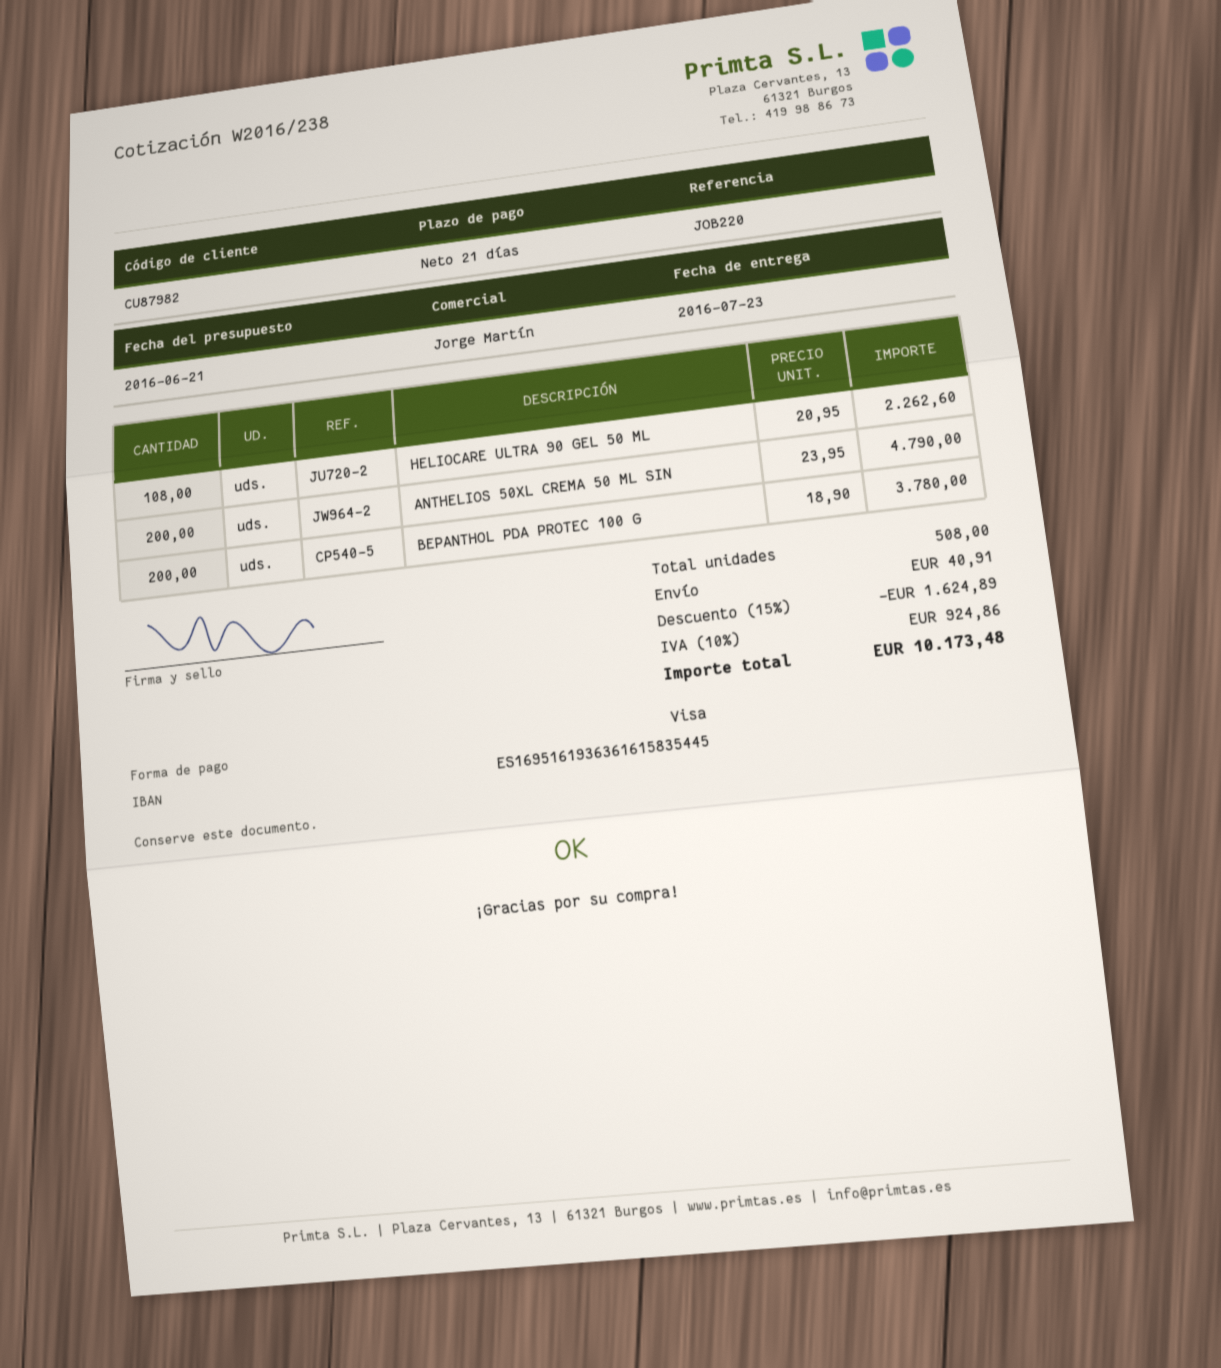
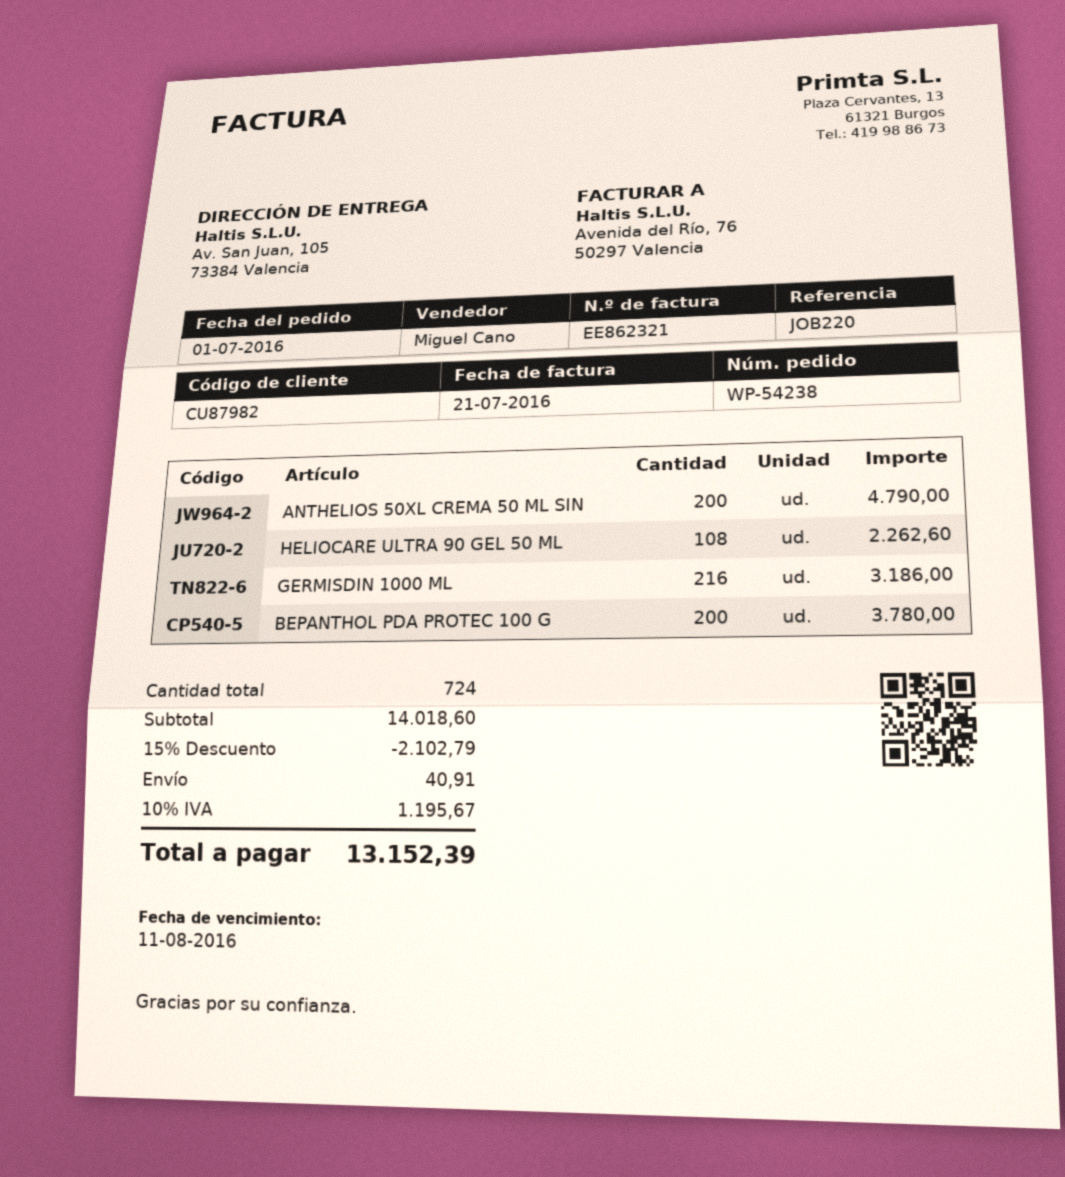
sales rep: Jorge Martín -> Miguel Cano
GERMISDIN 1000 ML: none -> 216 for 3186.00
total quantity: 508 -> 724
discount: 15% = 1624.89 -> 15% = 2102.79
tax: 10% = 924.86 -> 10% = 1195.67
total: 10173.48 -> 13152.39

